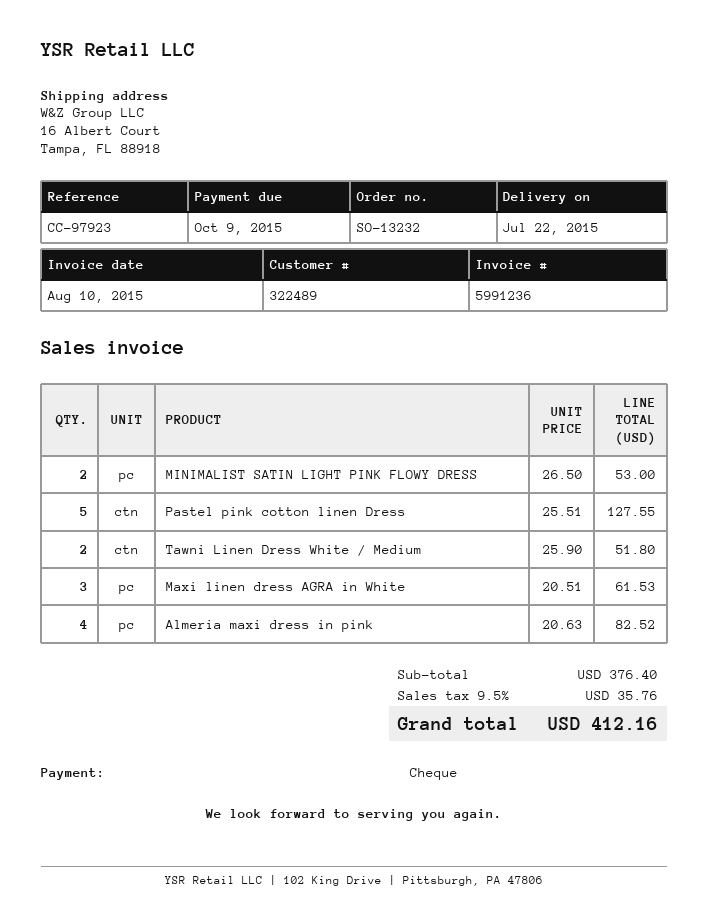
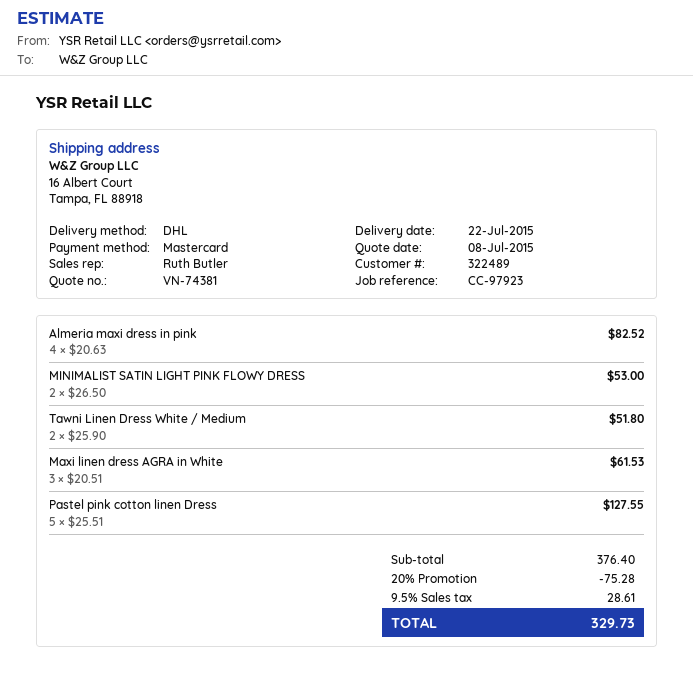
payment method: cheque -> Mastercard
discount: none -> 20% = 75.28
tax: 9.5% = 35.76 -> 9.5% = 28.61
total: 412.16 -> 329.73

